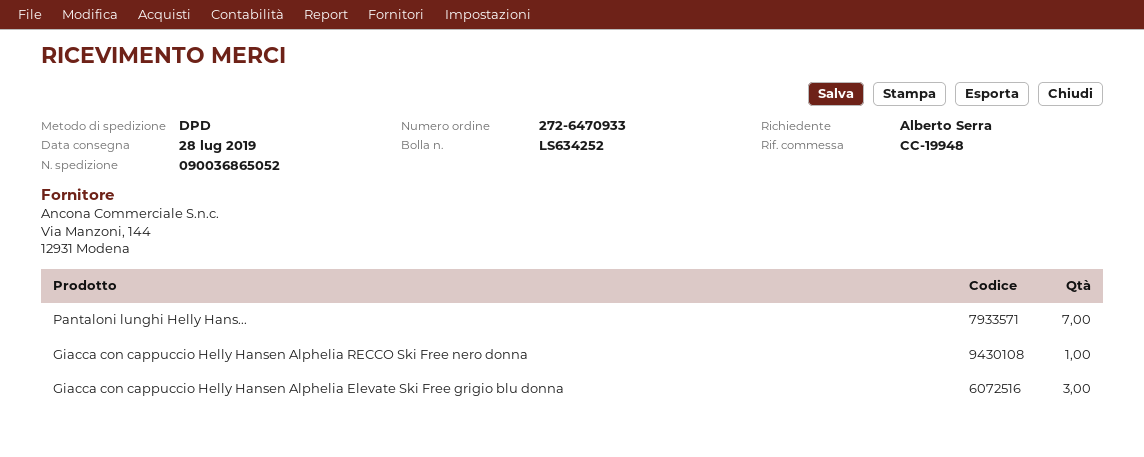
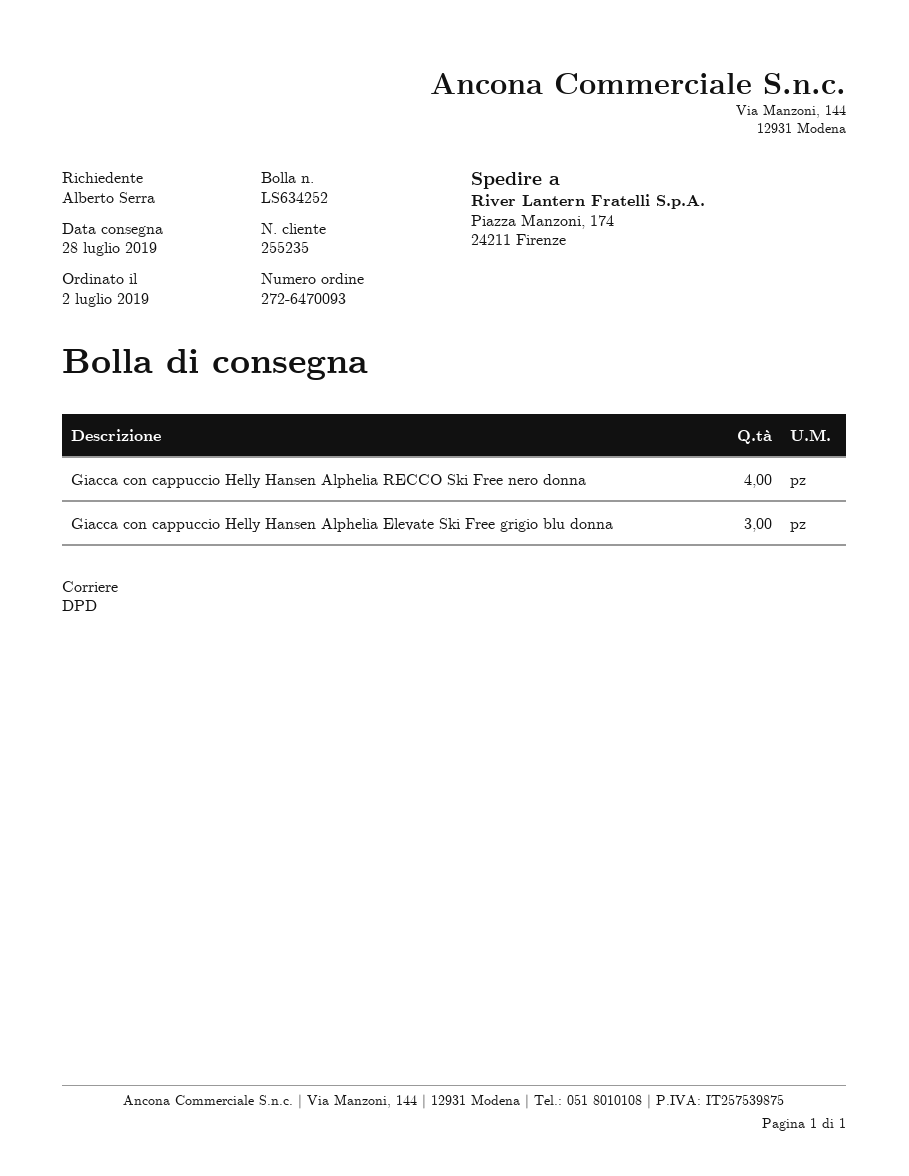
order number: 272-6470933 -> 272-6470093
Pantaloni lunghi Helly Hans...: 7 -> none
Giacca con cappuccio Helly Hansen Alphelia RECCO Ski Free nero donna: 1 -> 4

